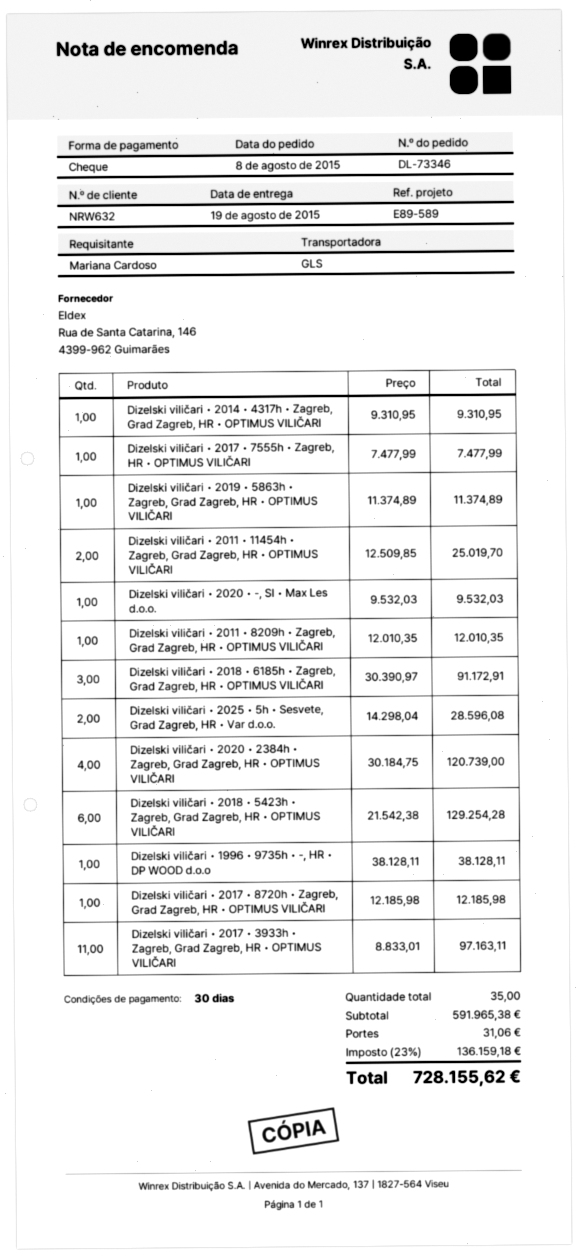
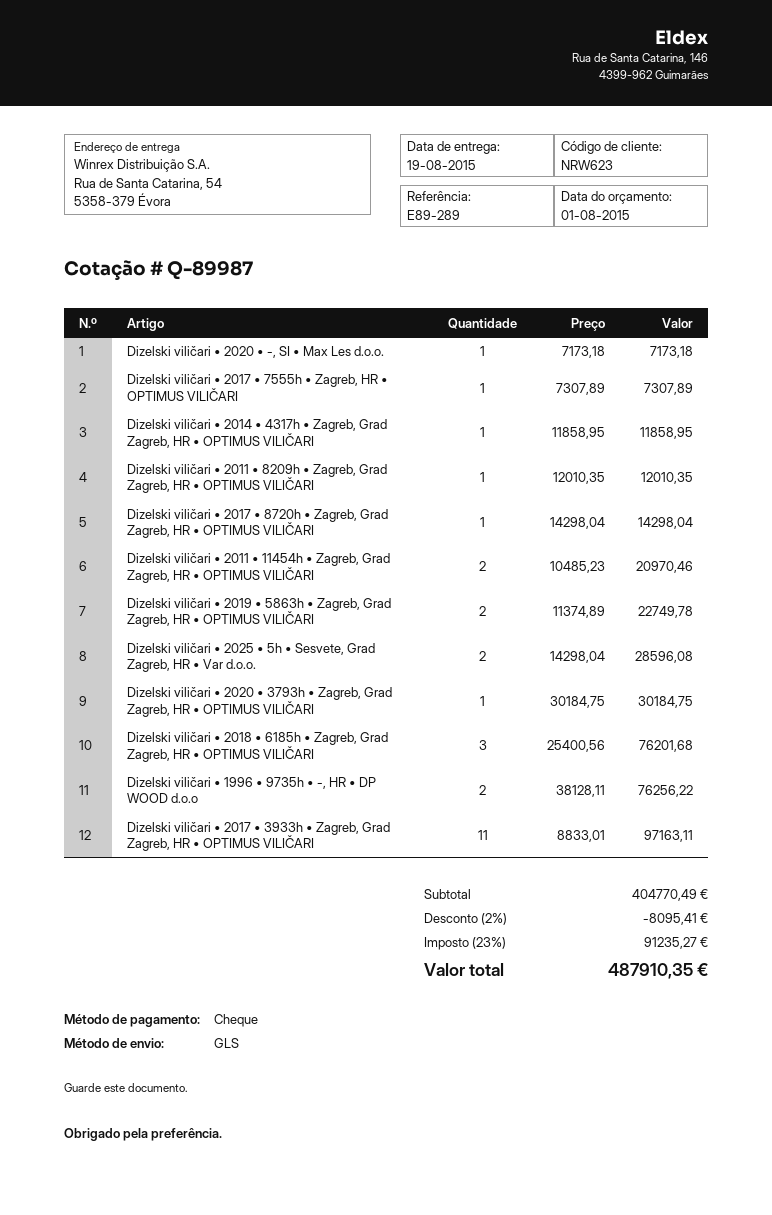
customer number: NRW632 -> NRW623
reference: E89-589 -> E89-289
Dizelski viličari • 2014 • 4317h • Zagreb, Grad Zagreb, HR • OPTIMUS VILIČARI: 1 x 9310.95 = 9310.95 -> 1 x 11858.95 = 11858.95
Dizelski viličari • 2017 • 7555h • Zagreb, HR • OPTIMUS VILIČARI: 1 x 7477.99 = 7477.99 -> 1 x 7307.89 = 7307.89
Dizelski viličari • 2019 • 5863h • Zagreb, Grad Zagreb, HR • OPTIMUS VILIČARI: 1 x 11374.89 = 11374.89 -> 2 x 11374.89 = 22749.78
Dizelski viličari • 2011 • 11454h • Zagreb, Grad Zagreb, HR • OPTIMUS VILIČARI: 2 x 12509.85 = 25019.70 -> 2 x 10485.23 = 20970.46
Dizelski viličari • 2020 • -, SI • Max Les d.o.o.: 1 x 9532.03 = 9532.03 -> 1 x 7173.18 = 7173.18
Dizelski viličari • 2018 • 6185h • Zagreb, Grad Zagreb, HR • OPTIMUS VILIČARI: 3 x 30390.97 = 91172.91 -> 3 x 25400.56 = 76201.68
Dizelski viličari • 2020 • 2384h • Zagreb, Grad Zagreb, HR • OPTIMUS VILIČARI: 4 x 30184.75 = 120739.00 -> none
Dizelski viličari • 2018 • 5423h • Zagreb, Grad Zagreb, HR • OPTIMUS VILIČARI: 6 x 21542.38 = 129254.28 -> none
Dizelski viličari • 1996 • 9735h • -, HR • DP WOOD d.o.o: 1 x 38128.11 = 38128.11 -> 2 x 38128.11 = 76256.22
Dizelski viličari • 2017 • 8720h • Zagreb, Grad Zagreb, HR • OPTIMUS VILIČARI: 1 x 12185.98 = 12185.98 -> 1 x 14298.04 = 14298.04
Dizelski viličari • 2020 • 3793h • Zagreb, Grad Zagreb, HR • OPTIMUS VILIČARI: none -> 1 x 30184.75 = 30184.75
subtotal: 591965.38 -> 404770.49
discount: none -> 2% = 8095.41
shipping: 31.06 -> none
tax: 23% = 136159.18 -> 23% = 91235.27
total: 728155.62 -> 487910.35

